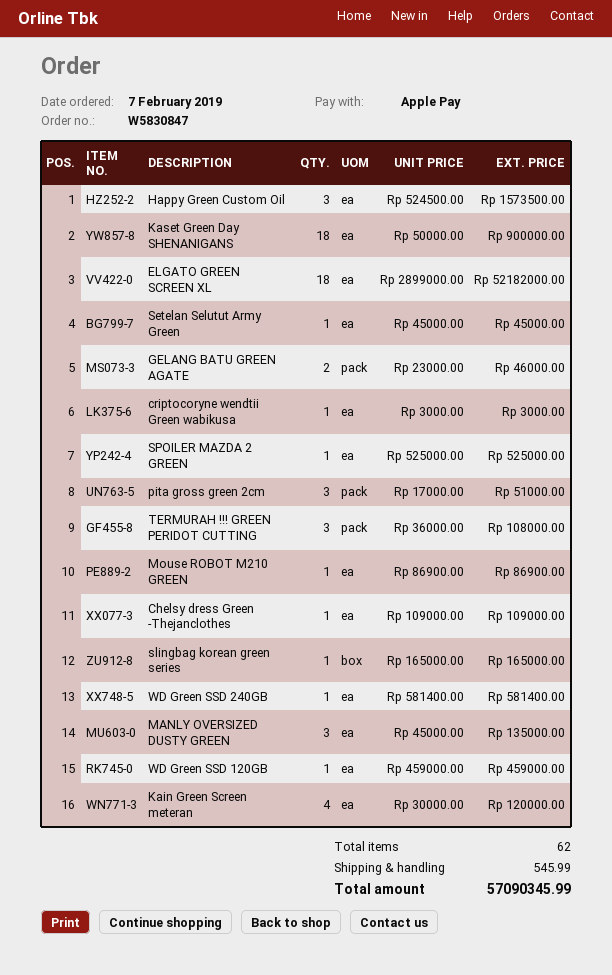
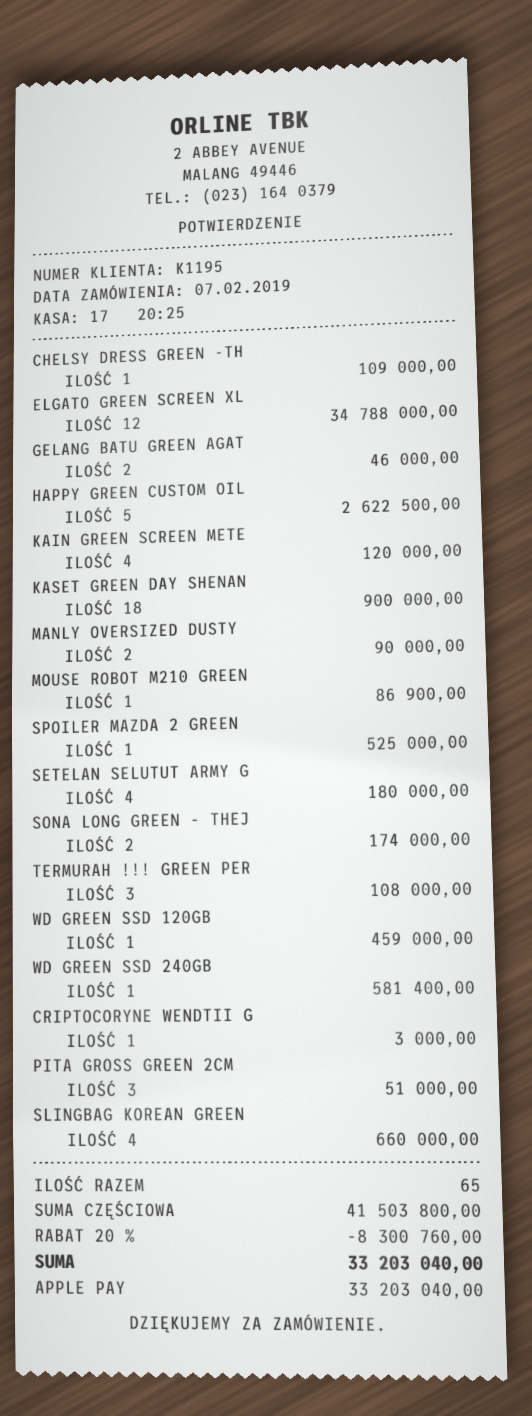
Happy Green Custom Oil: 3 for 1573500.00 -> 5 for 2622500.00
ELGATO GREEN SCREEN XL: 18 for 52182000.00 -> 12 for 34788000.00
Setelan Selutut Army Green: 1 for 45000.00 -> 4 for 180000.00
slingbag korean green series: 1 for 165000.00 -> 4 for 660000.00
MANLY OVERSIZED DUSTY GREEN: 3 for 135000.00 -> 2 for 90000.00
SONA LONG GREEN - THEJ: none -> 2 for 174000.00
total quantity: 62 -> 65
discount: none -> 20% = 8300760.00
shipping: 545.99 -> none
total: 57090345.99 -> 33203040.00

